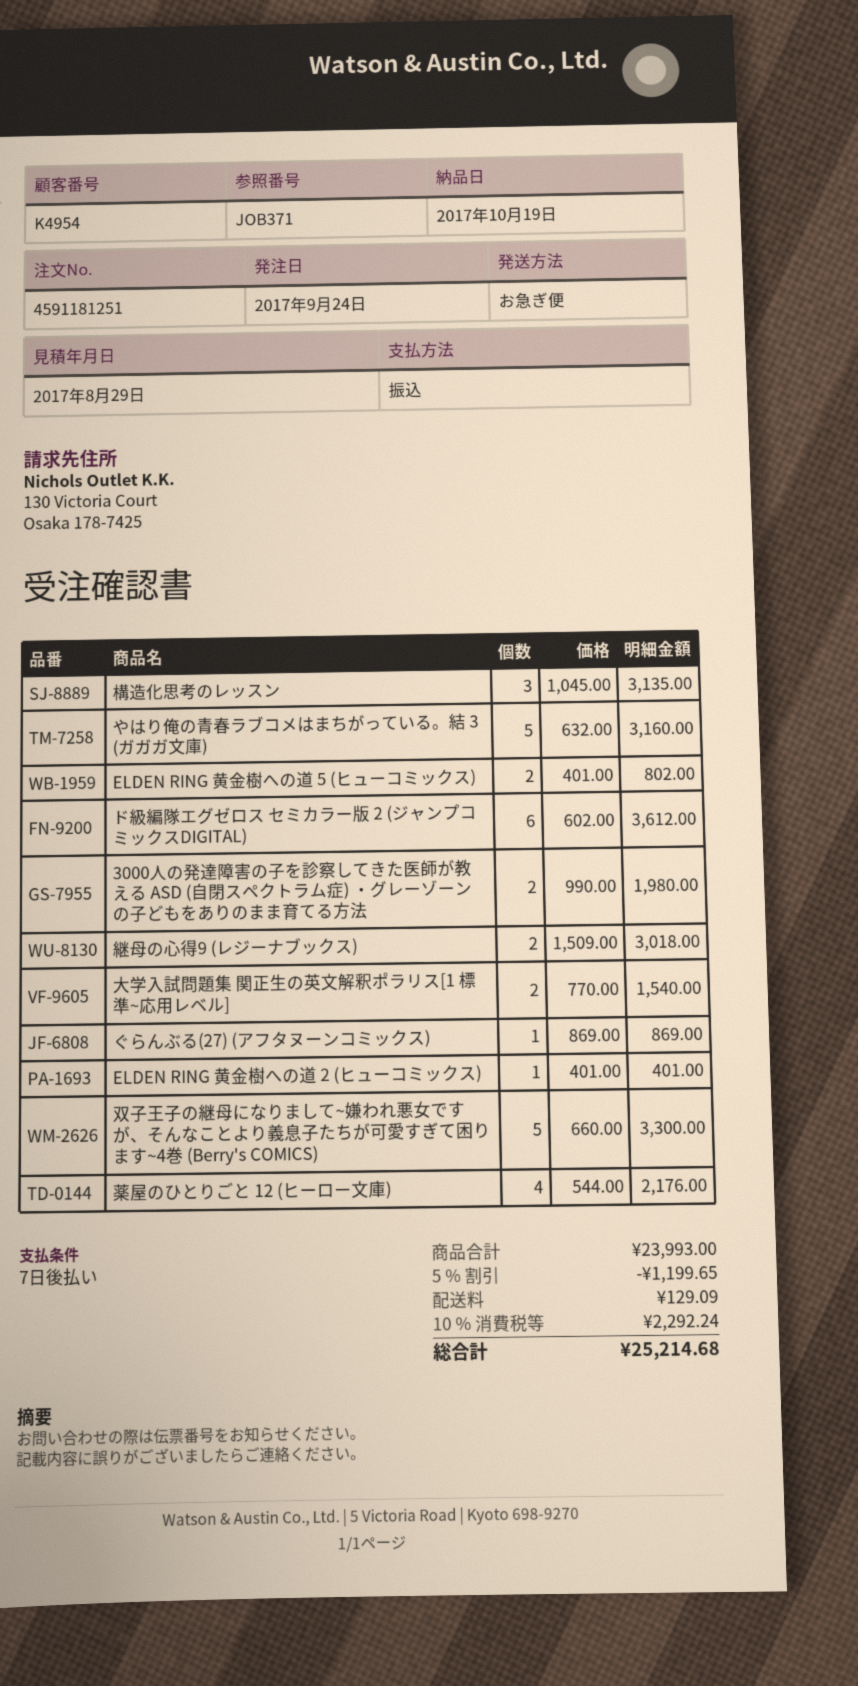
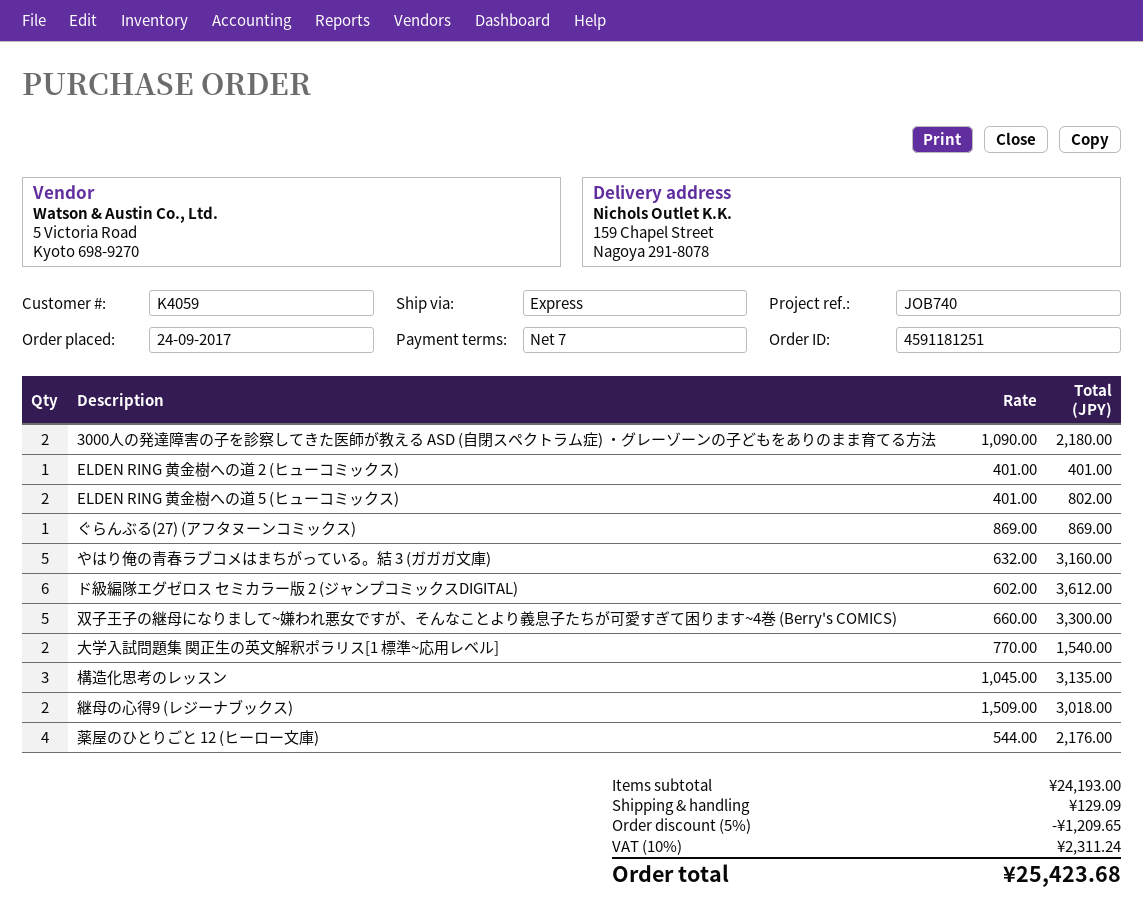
customer number: K4954 -> K4059
reference: JOB371 -> JOB740
3000人の発達障害の子を診察してきた医師が教える ASD (自閉スペクトラム症) ・グレーゾーンの子どもをありのまま育てる方法: 2 x 990.00 = 1980.00 -> 2 x 1090.00 = 2180.00
subtotal: 23993.00 -> 24193.00
discount: 5% = 1199.65 -> 5% = 1209.65
tax: 10% = 2292.24 -> 10% = 2311.24
total: 25214.68 -> 25423.68

